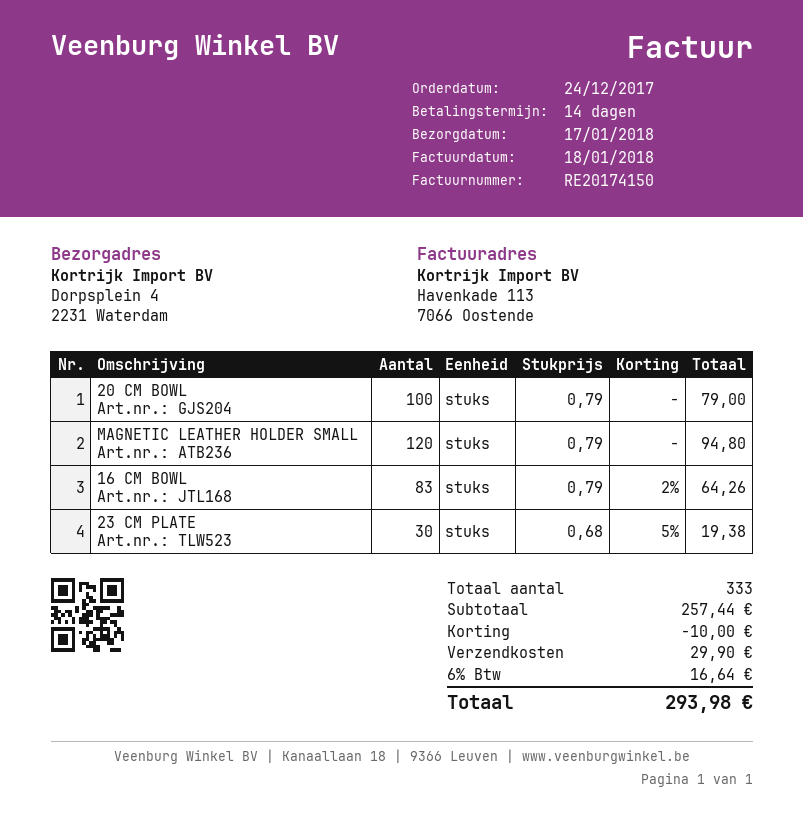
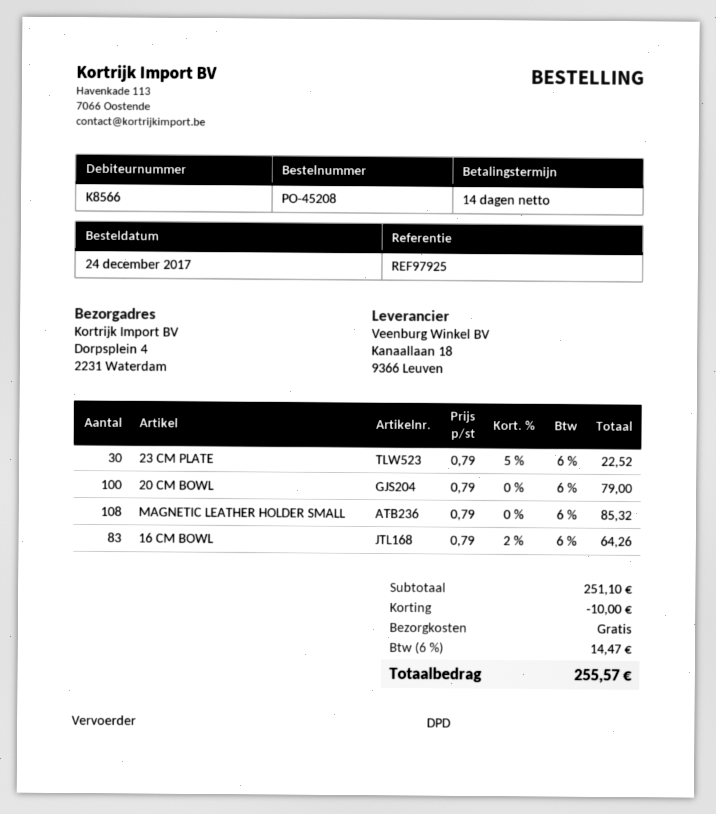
MAGNETIC LEATHER HOLDER SMALL: 120 x 0.79 = 94.80 -> 108 x 0.79 = 85.32
23 CM PLATE: 30 x 0.68 - 5% = 19.38 -> 30 x 0.79 - 5% = 22.52
subtotal: 257.44 -> 251.10
shipping: 29.90 -> 0.00
tax: 6% = 16.64 -> 6% = 14.47
total: 293.98 -> 255.57

